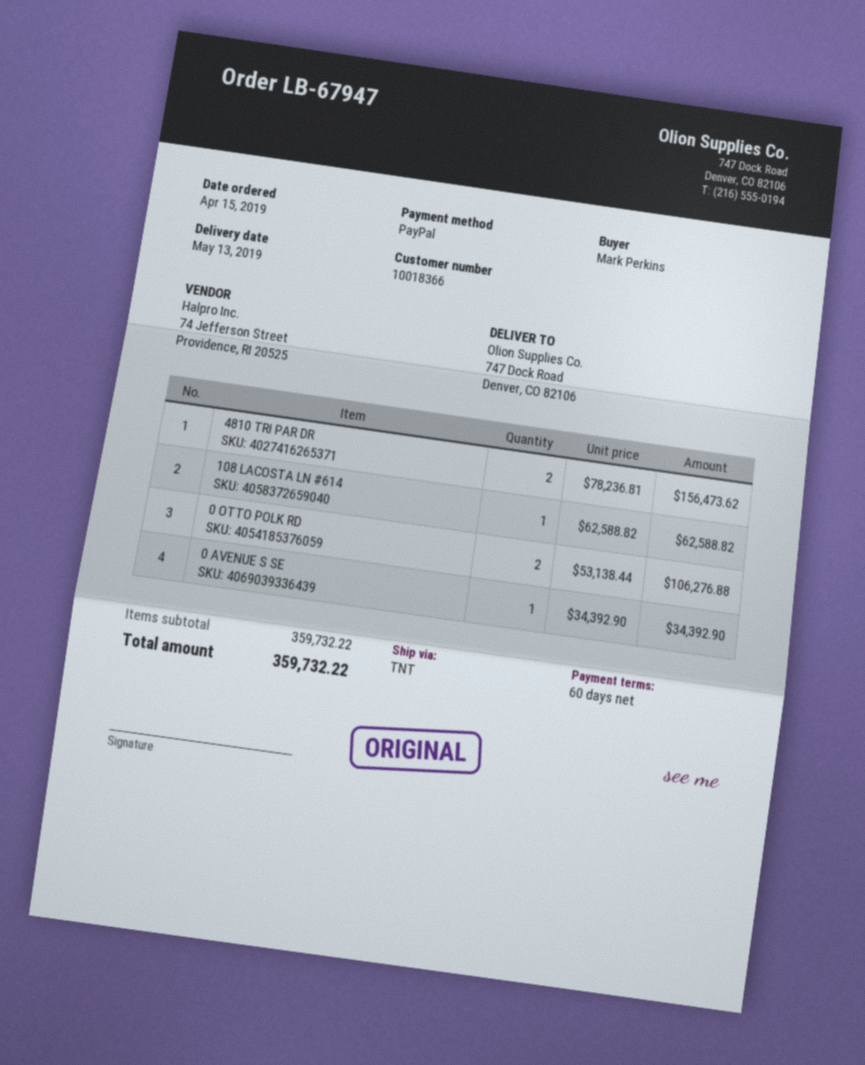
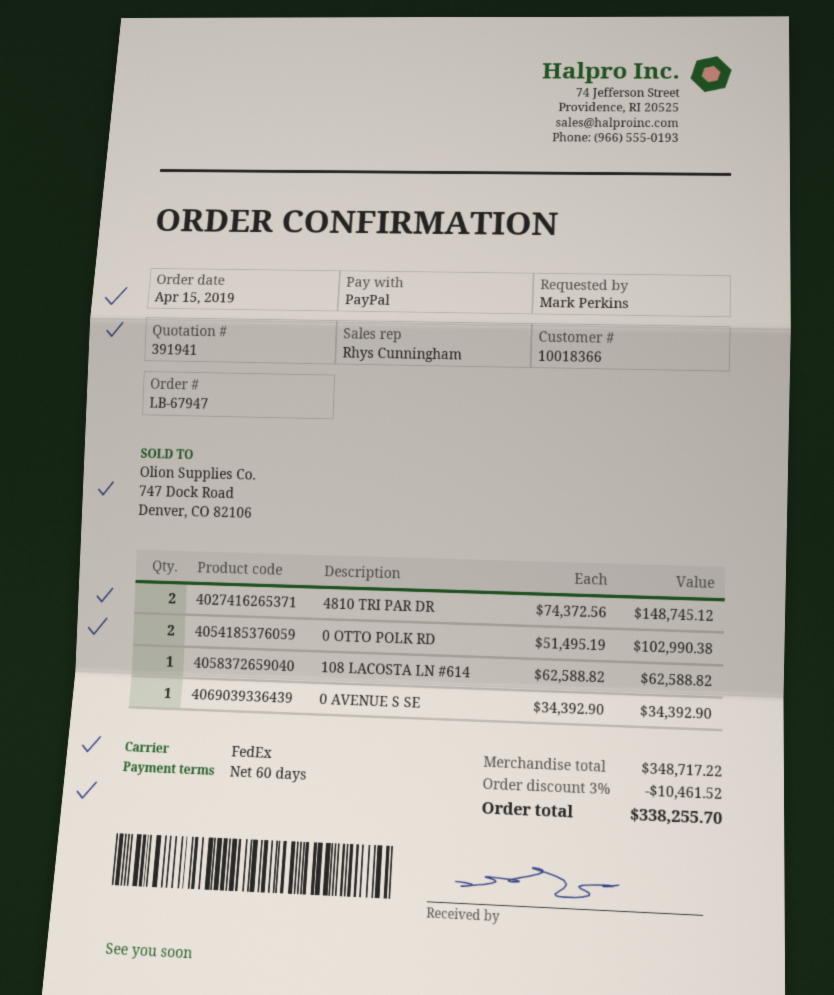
shipping method: TNT -> FedEx
4810 TRI PAR DR: 2 x 78236.81 = 156473.62 -> 2 x 74372.56 = 148745.12
0 OTTO POLK RD: 2 x 53138.44 = 106276.88 -> 2 x 51495.19 = 102990.38
subtotal: 359732.22 -> 348717.22
discount: none -> 3% = 10461.52
total: 359732.22 -> 338255.70

